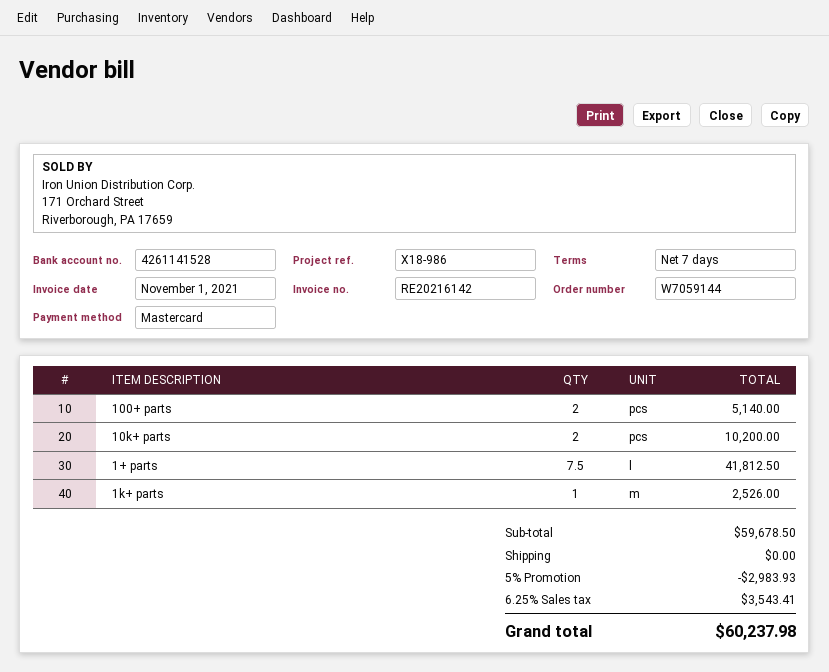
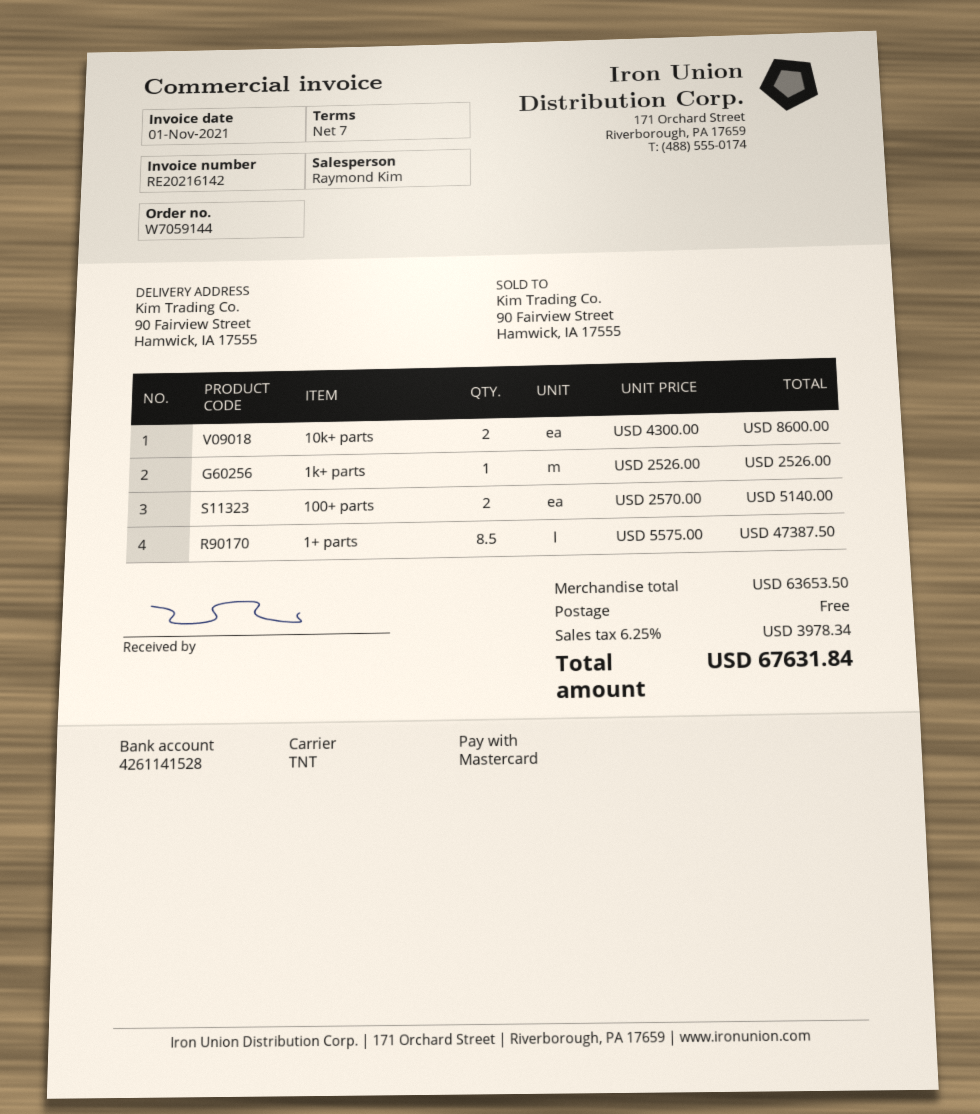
10k+ parts: 2 for 10200.00 -> 2 for 8600.00
1+ parts: 7.5 for 41812.50 -> 8.5 for 47387.50
subtotal: 59678.50 -> 63653.50
discount: 5% = 2983.93 -> none
tax: 6.25% = 3543.41 -> 6.25% = 3978.34
total: 60237.98 -> 67631.84

